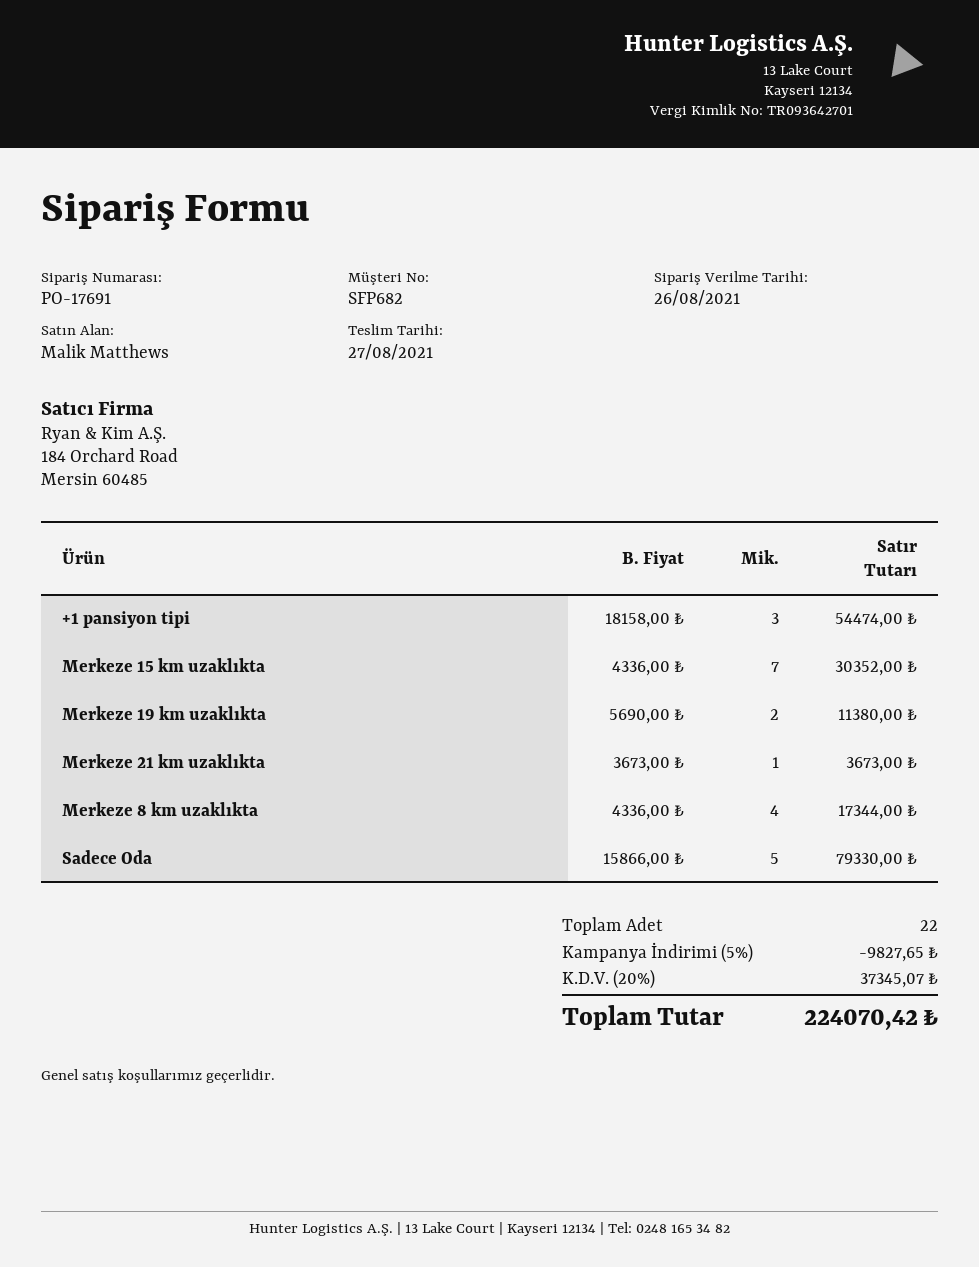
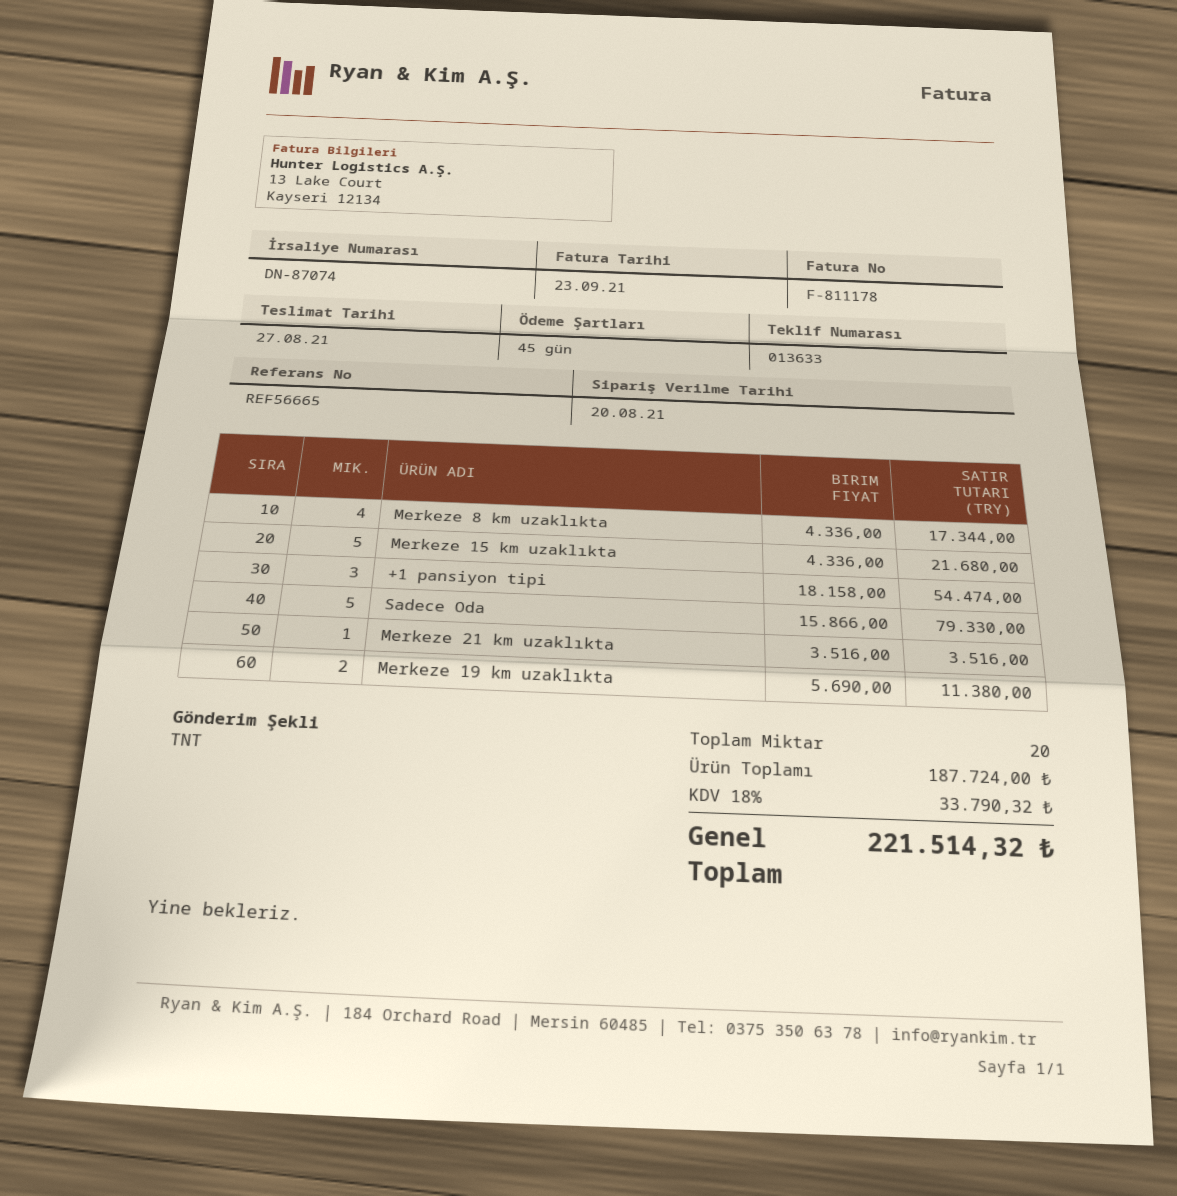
order date: 2021-08-26 -> 2021-08-20
Merkeze 15 km uzaklıkta: 7 x 4336.00 = 30352.00 -> 5 x 4336.00 = 21680.00
Merkeze 21 km uzaklıkta: 1 x 3673.00 = 3673.00 -> 1 x 3516.00 = 3516.00
total quantity: 22 -> 20
discount: 5% = 9827.65 -> none
tax: 20% = 37345.07 -> 18% = 33790.32
total: 224070.42 -> 221514.32

